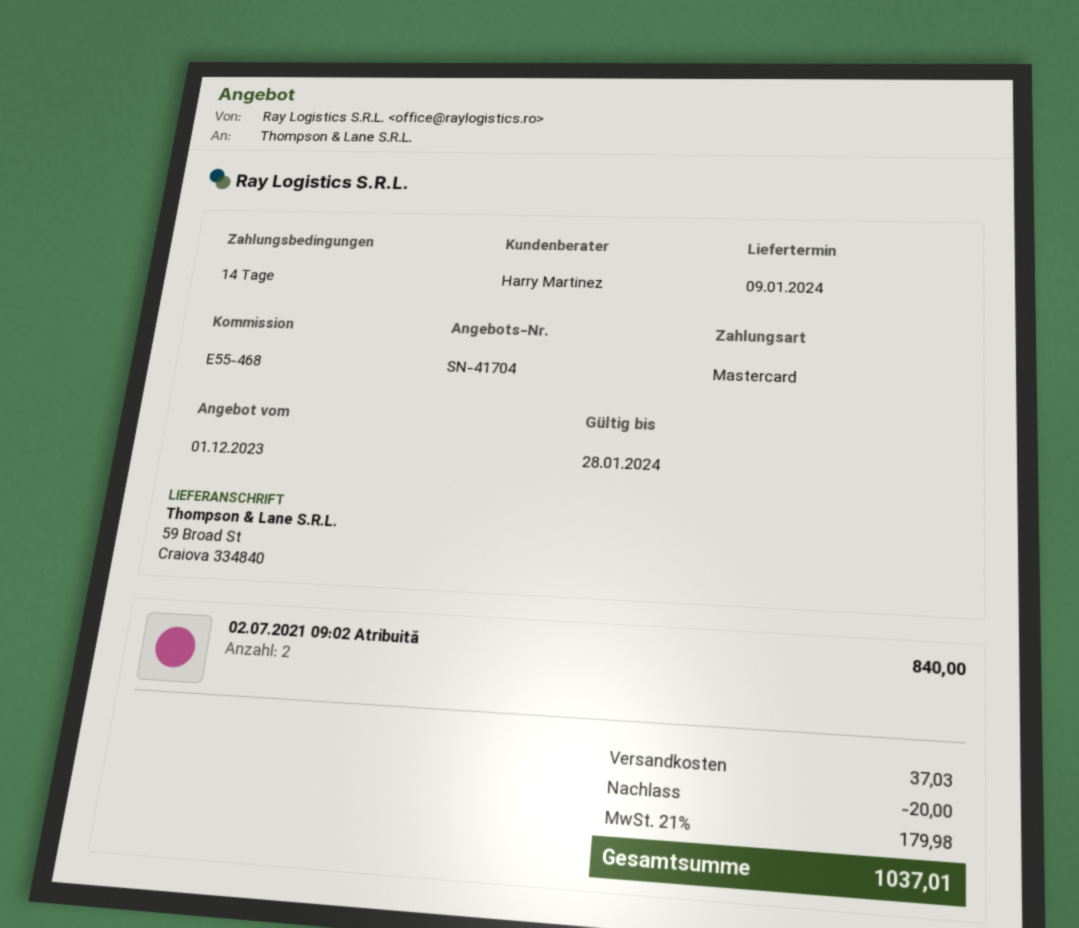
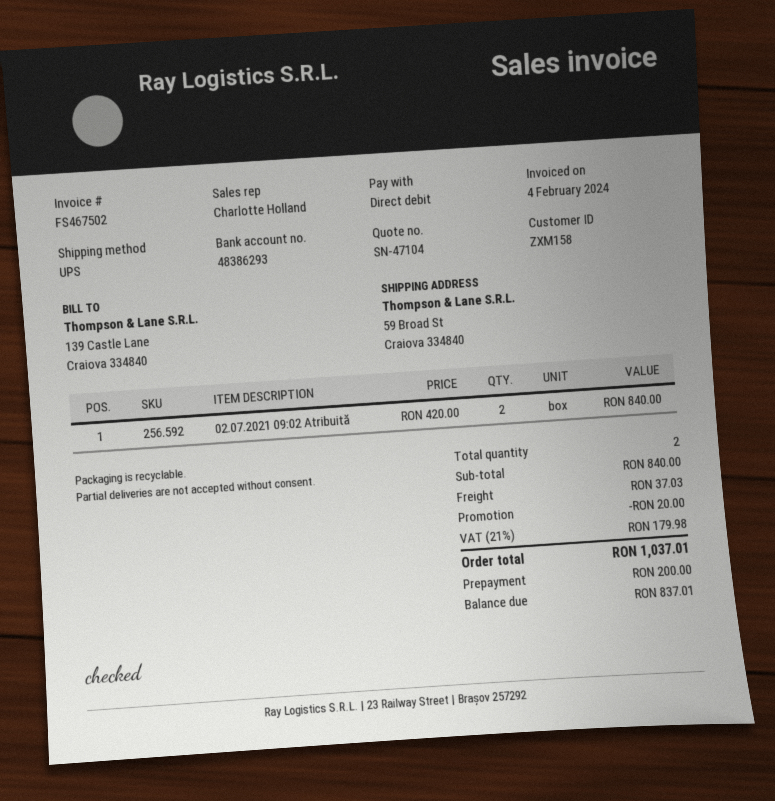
quote number: SN-41704 -> SN-47104
sales rep: Harry Martinez -> Charlotte Holland
payment method: Mastercard -> direct debit

